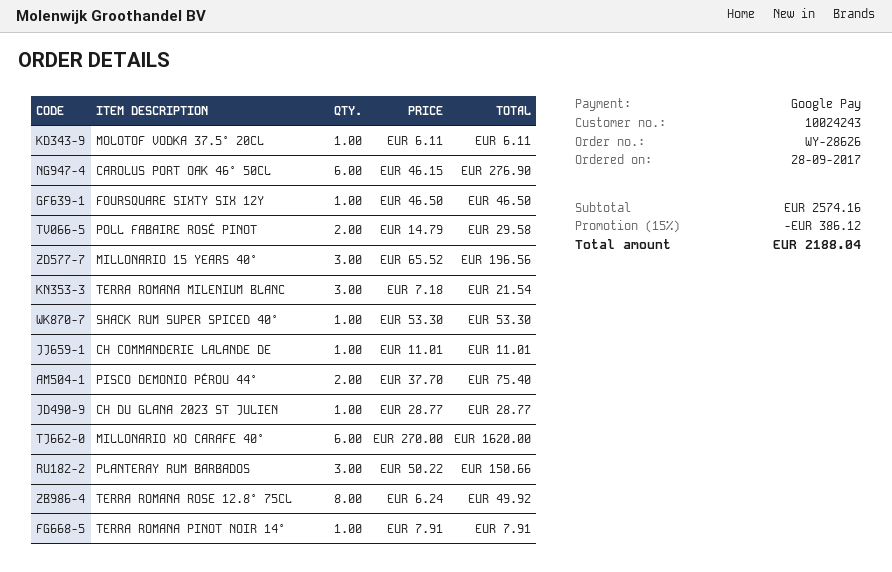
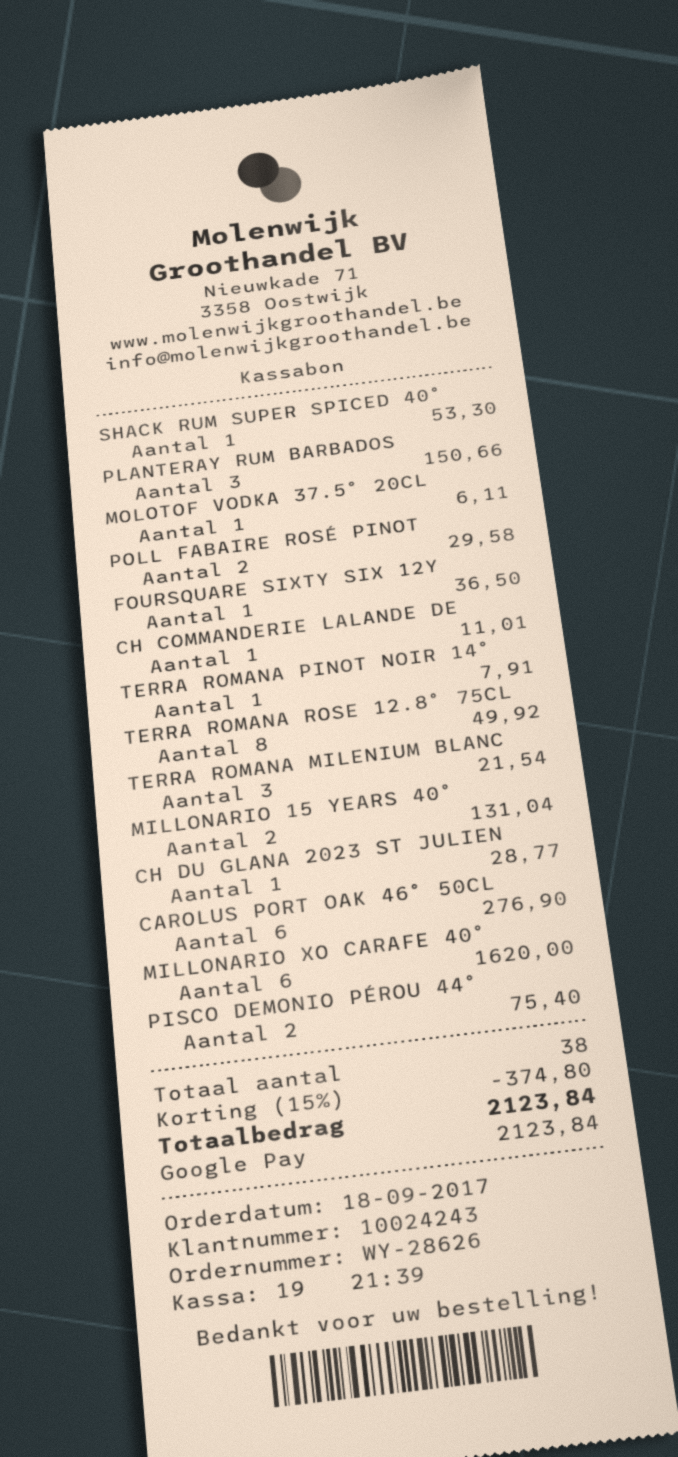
order date: 2017-09-28 -> 2017-09-18
FOURSQUARE SIXTY SIX 12Y: 1 for 46.50 -> 1 for 36.50
MILLONARIO 15 YEARS 40°: 3 for 196.56 -> 2 for 131.04
discount: 15% = 386.12 -> 15% = 374.80
total: 2188.04 -> 2123.84

